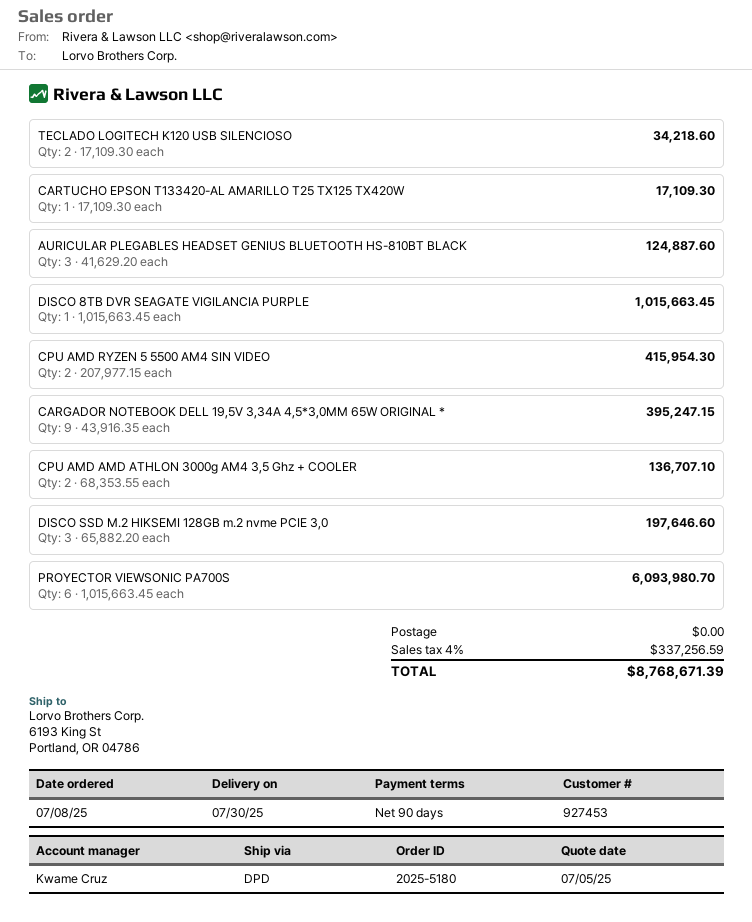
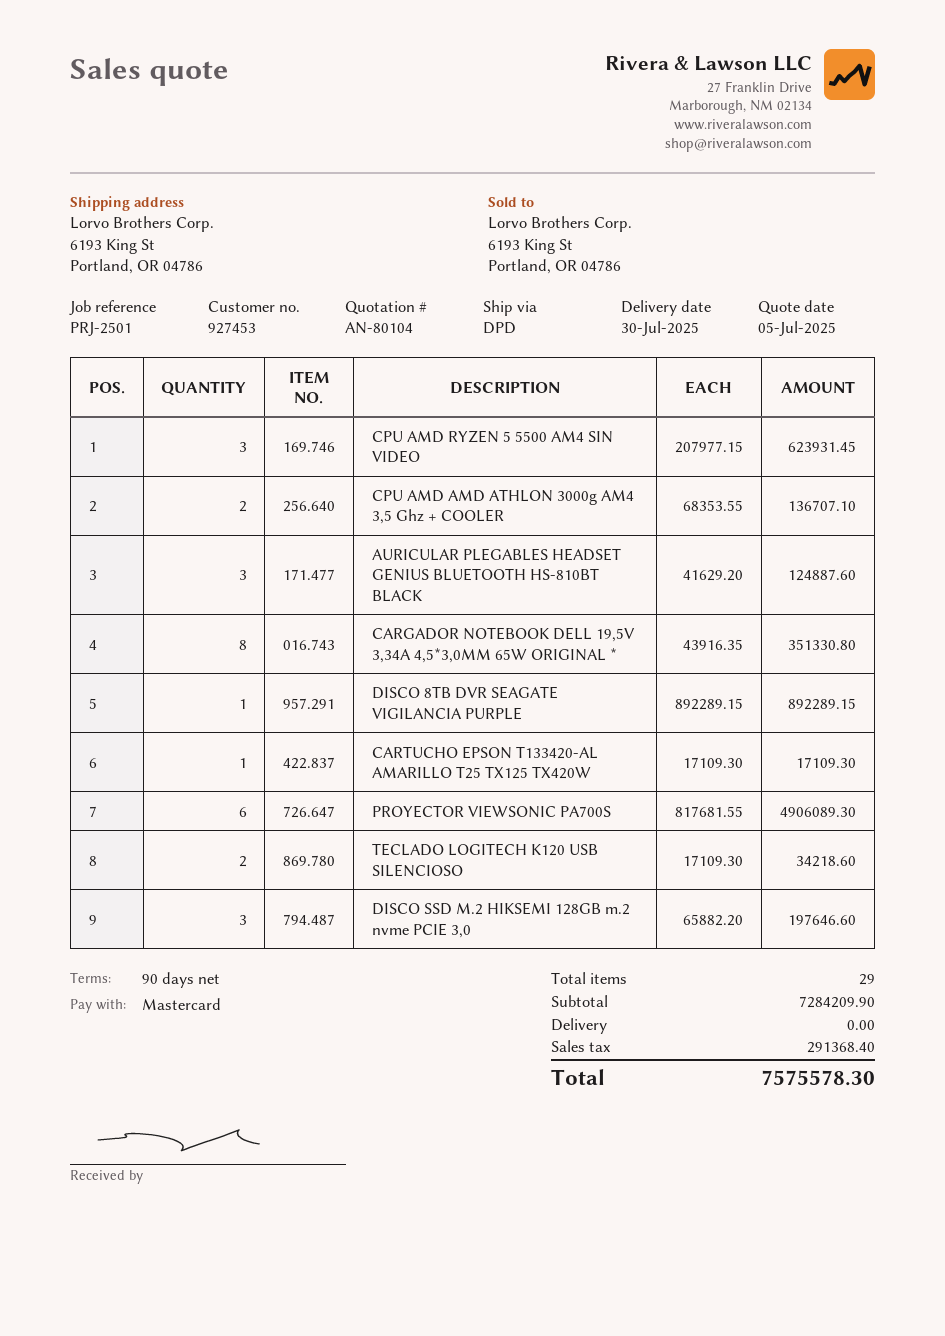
DISCO 8TB DVR SEAGATE VIGILANCIA PURPLE: 1 x 1015663.45 = 1015663.45 -> 1 x 892289.15 = 892289.15
CPU AMD RYZEN 5 5500 AM4 SIN VIDEO: 2 x 207977.15 = 415954.30 -> 3 x 207977.15 = 623931.45
CARGADOR NOTEBOOK DELL 19,5V 3,34A 4,5*3,0MM 65W ORIGINAL *: 9 x 43916.35 = 395247.15 -> 8 x 43916.35 = 351330.80
PROYECTOR VIEWSONIC PA700S: 6 x 1015663.45 = 6093980.70 -> 6 x 817681.55 = 4906089.30
tax: 337256.59 -> 291368.40
total: 8768671.39 -> 7575578.30

